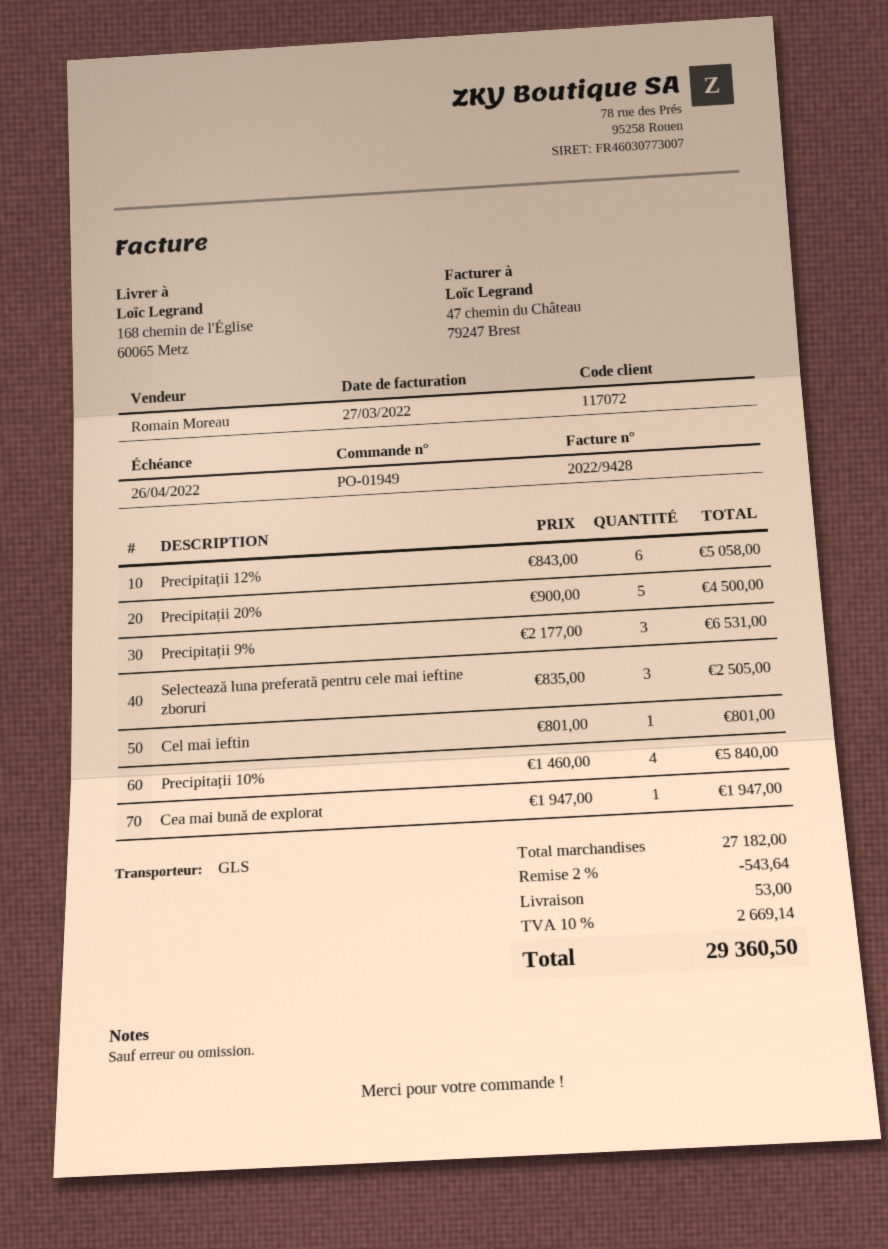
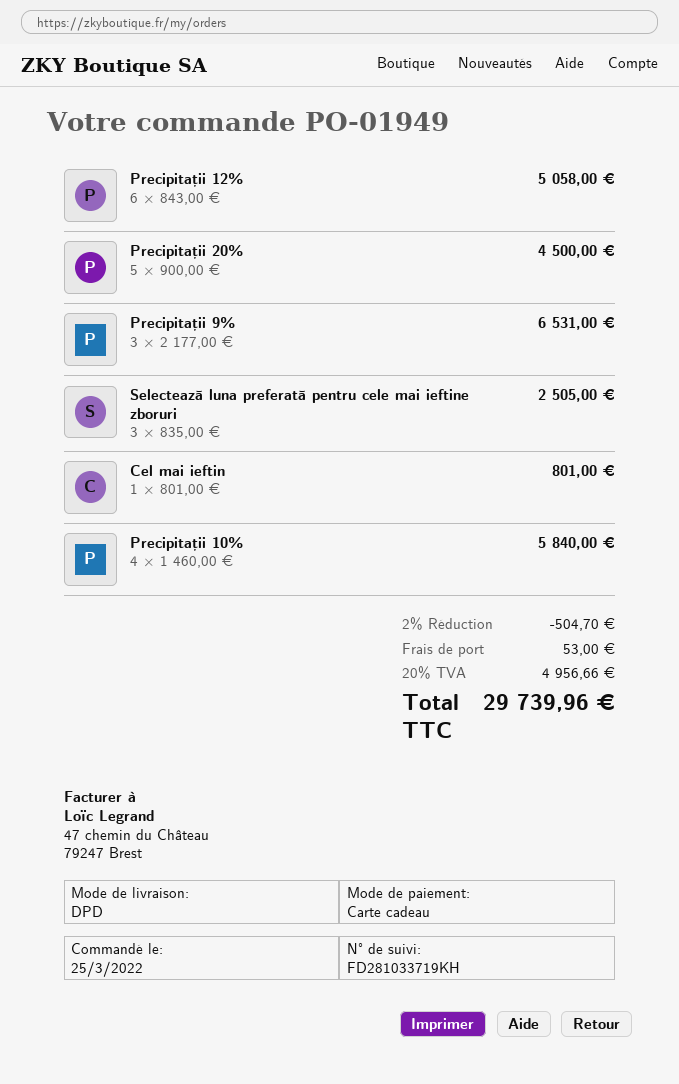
shipping method: GLS -> DPD
Cea mai bună de explorat: 1 x 1947.00 = 1947.00 -> none
discount: 2% = 543.64 -> 2% = 504.70
tax: 10% = 2669.14 -> 20% = 4956.66
total: 29360.50 -> 29739.96

